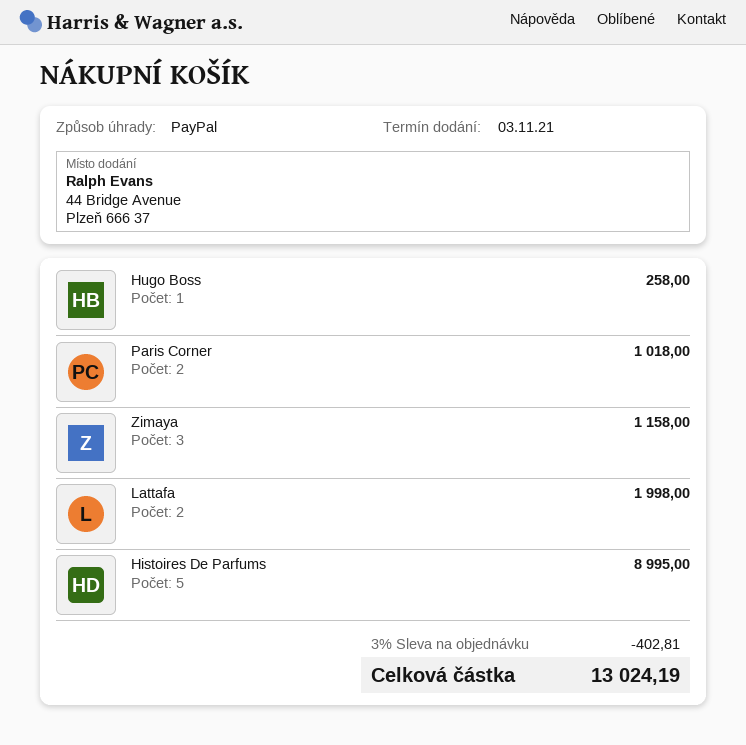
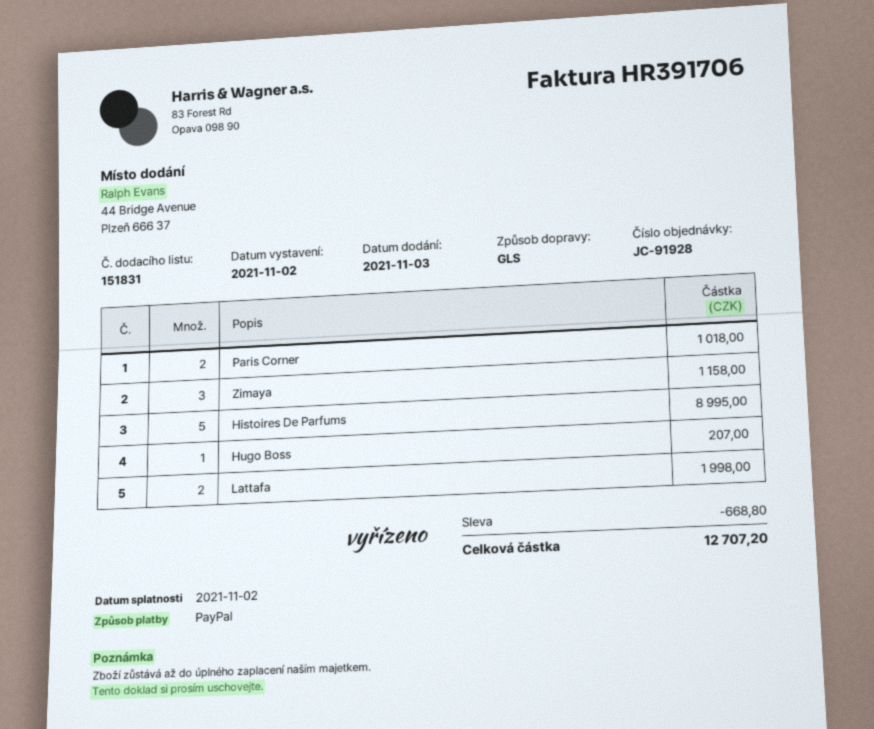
Hugo Boss: 1 for 258.00 -> 1 for 207.00
discount: 402.81 -> 668.80
total: 13024.19 -> 12707.20

